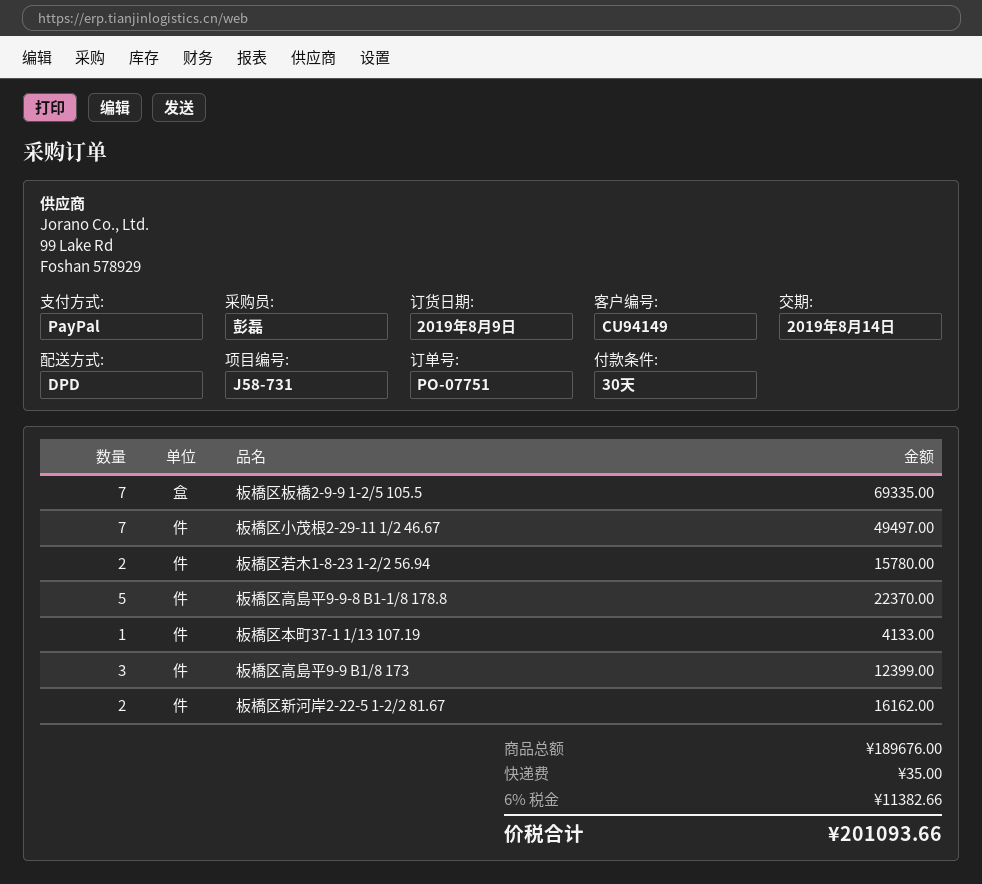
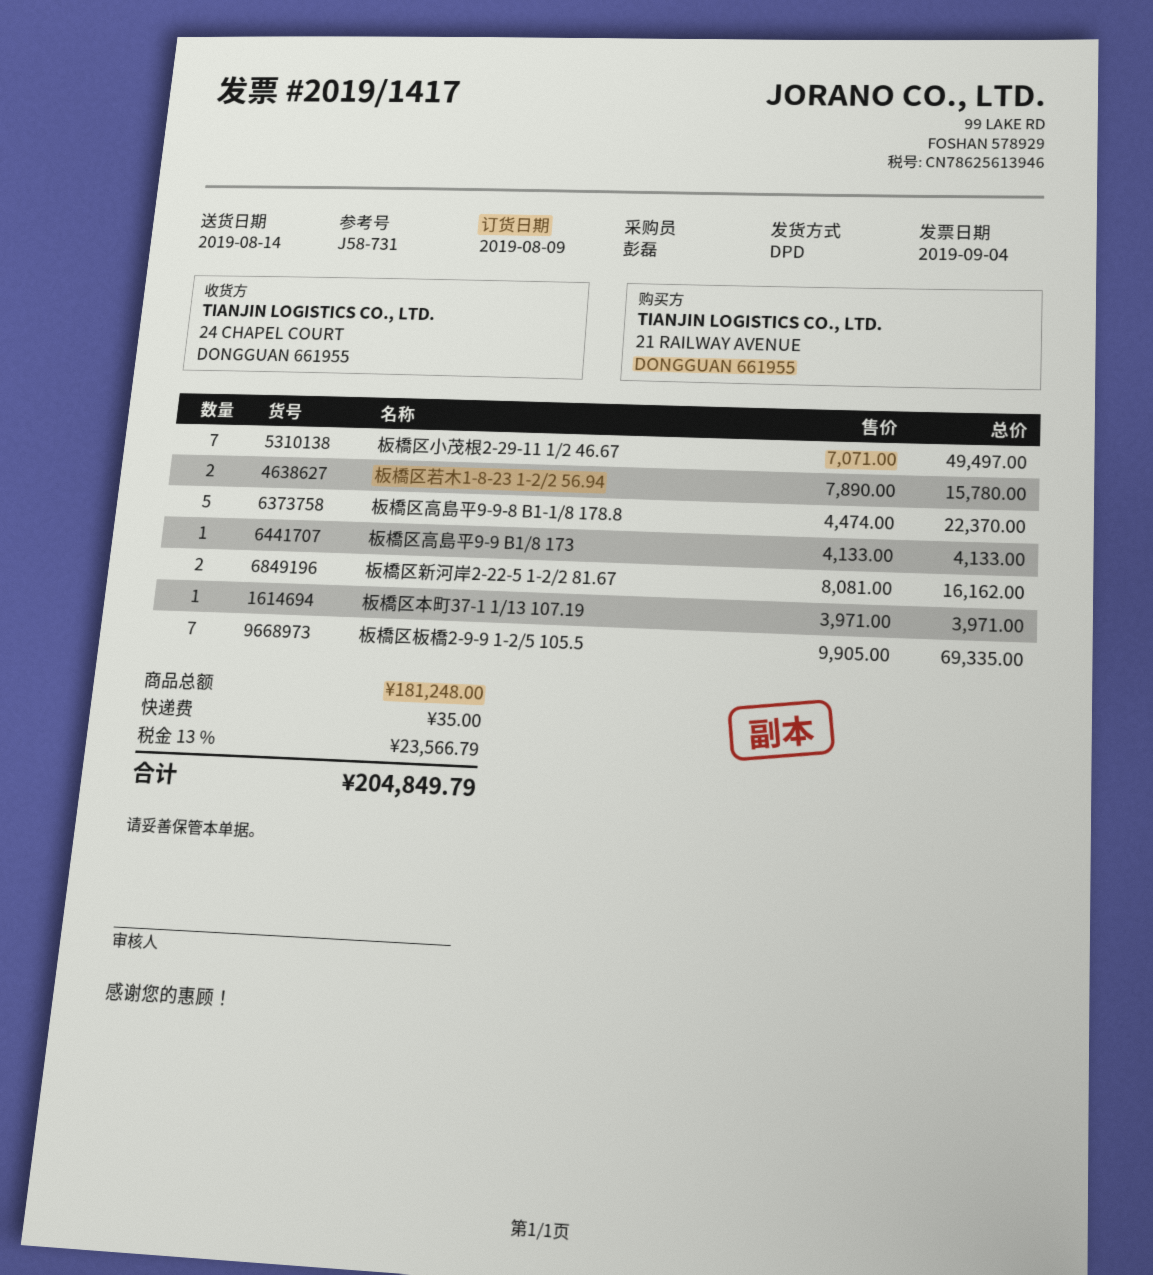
板橋区本町37-1 1/13 107.19: 1 for 4133.00 -> 1 for 3971.00
板橋区高島平9-9 B1/8 173: 3 for 12399.00 -> 1 for 4133.00
subtotal: 189676.00 -> 181248.00
tax: 6% = 11382.66 -> 13% = 23566.79
total: 201093.66 -> 204849.79

